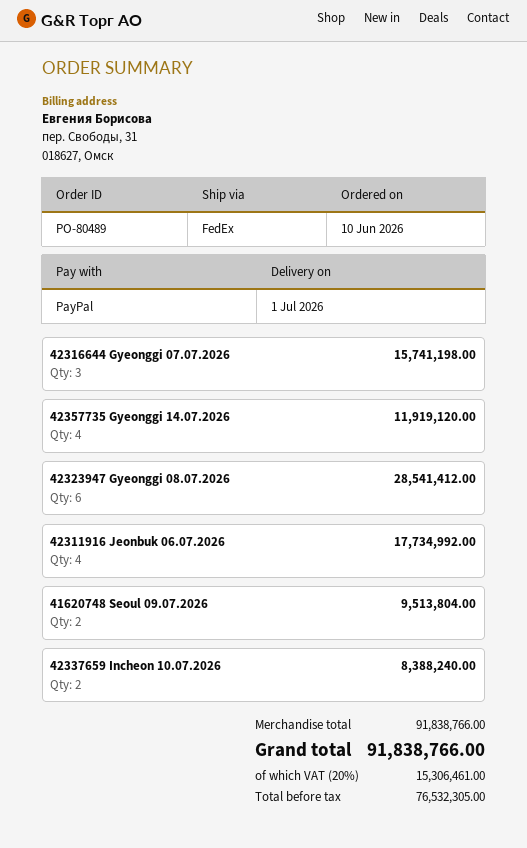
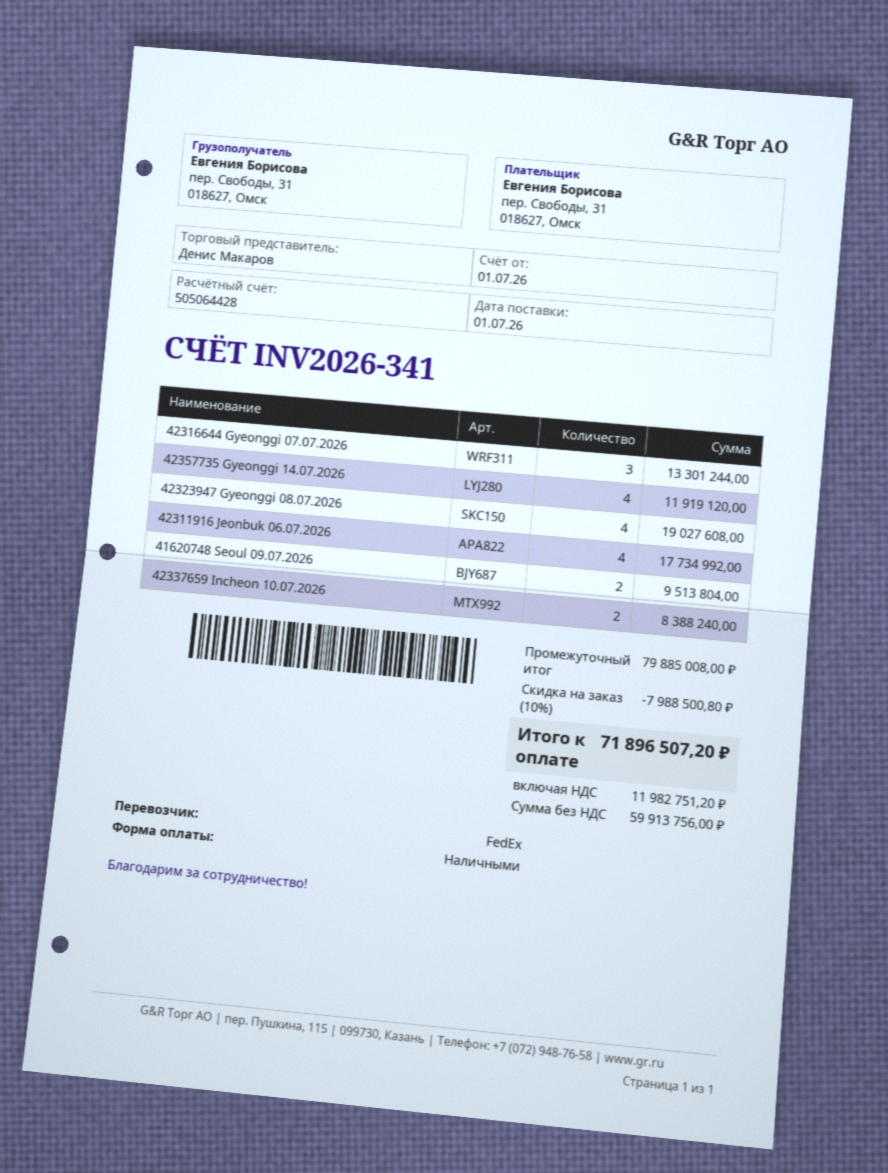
payment method: PayPal -> cash
42316644 Gyeonggi 07.07.2026: 3 for 15741198.00 -> 3 for 13301244.00
42323947 Gyeonggi 08.07.2026: 6 for 28541412.00 -> 4 for 19027608.00
subtotal: 91838766.00 -> 79885008.00
discount: none -> 10% = 7988500.80
net: 76532305.00 -> 59913756.00
tax: 15306461.00 -> 11982751.20
total: 91838766.00 -> 71896507.20

